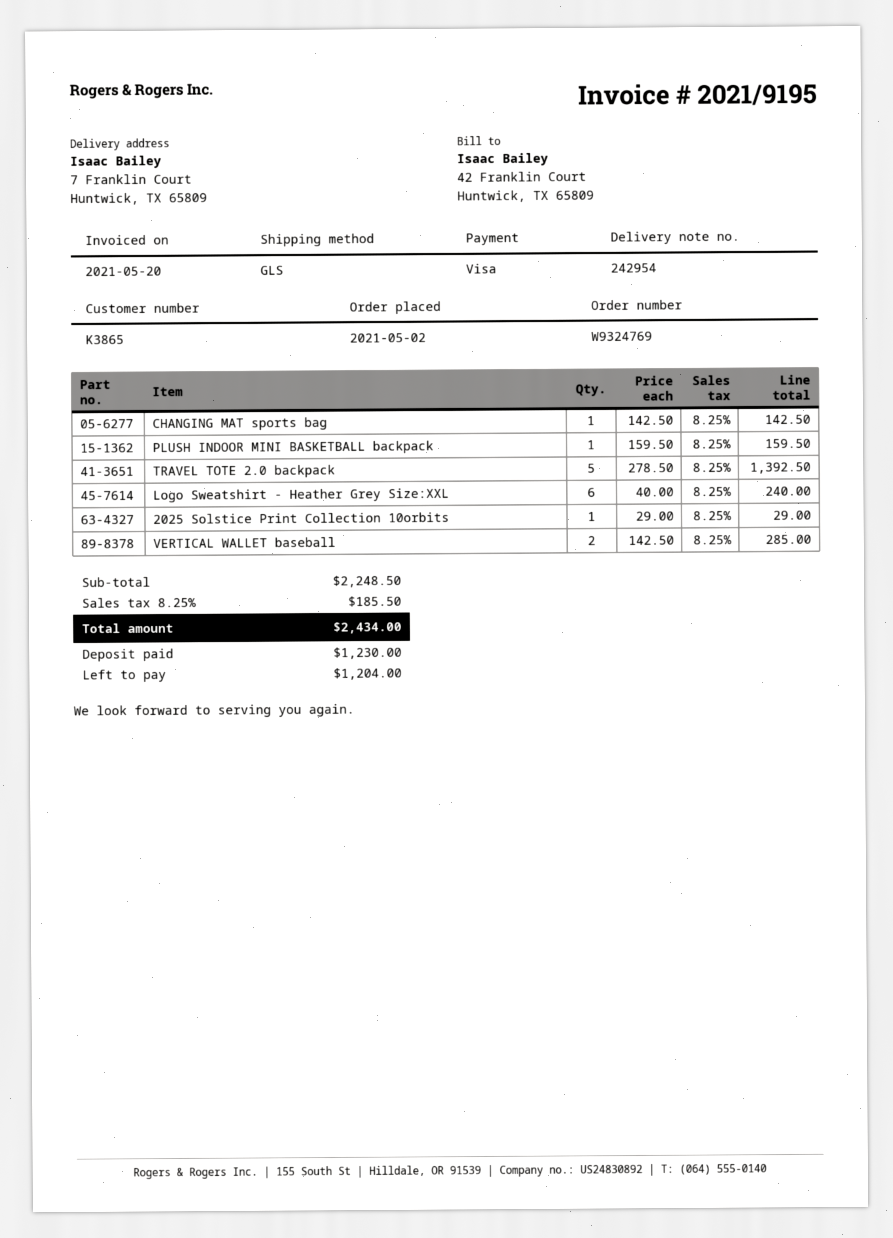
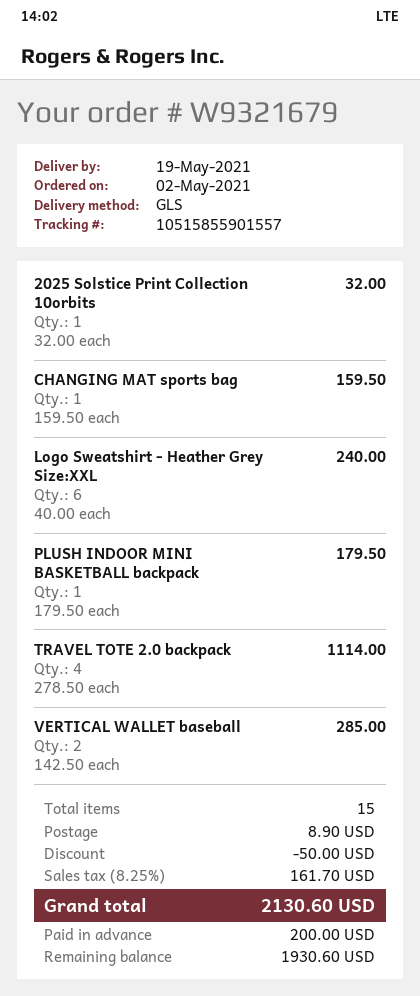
order number: W9324769 -> W9321679
CHANGING MAT sports bag: 1 x 142.50 = 142.50 -> 1 x 159.50 = 159.50
PLUSH INDOOR MINI BASKETBALL backpack: 1 x 159.50 = 159.50 -> 1 x 179.50 = 179.50
TRAVEL TOTE 2.0 backpack: 5 x 278.50 = 1392.50 -> 4 x 278.50 = 1114.00
2025 Solstice Print Collection 10orbits: 1 x 29.00 = 29.00 -> 1 x 32.00 = 32.00
discount: none -> 50.00
shipping: none -> 8.90
tax: 8.25% = 185.50 -> 8.25% = 161.70
total: 2434.00 -> 2130.60
deposit: 1230.00 -> 200.00
balance: 1204.00 -> 1930.60

